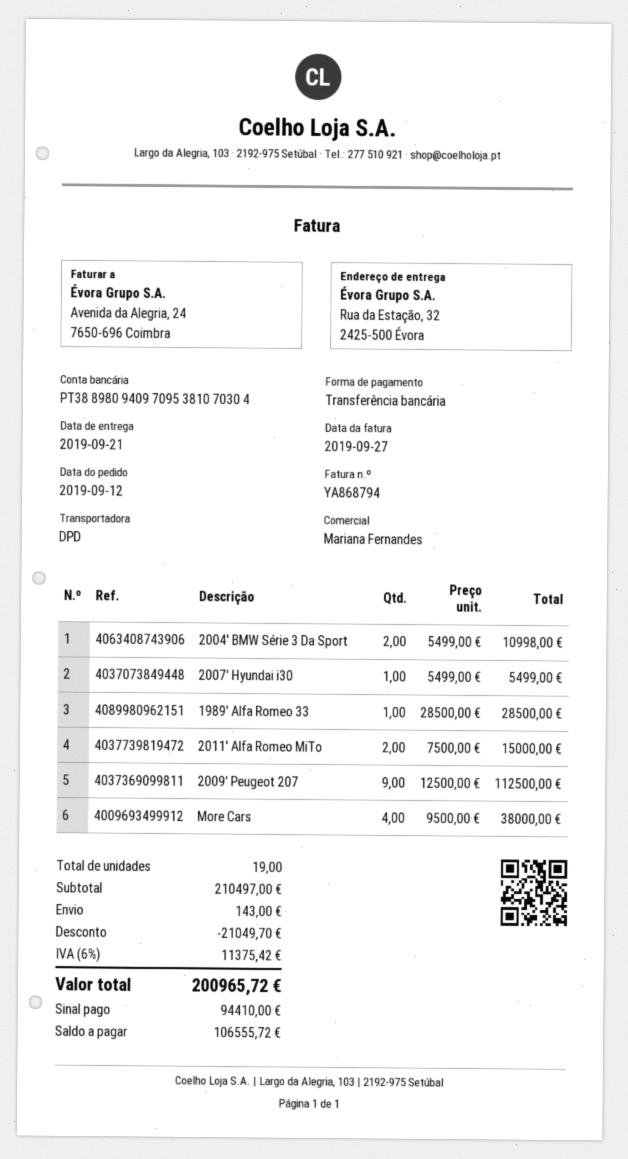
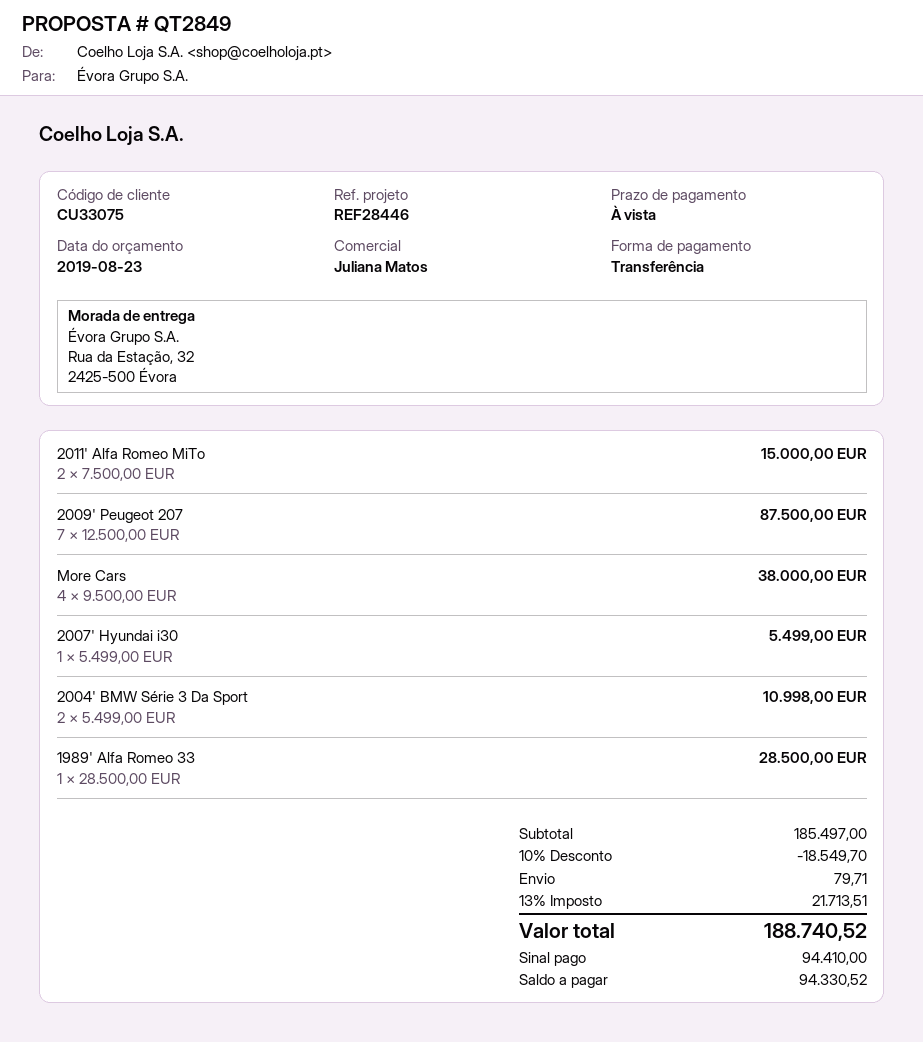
sales rep: Mariana Fernandes -> Juliana Matos
2009' Peugeot 207: 9 x 12500.00 = 112500.00 -> 7 x 12500.00 = 87500.00
subtotal: 210497.00 -> 185497.00
discount: 21049.70 -> 18549.70
shipping: 143.00 -> 79.71
tax: 6% = 11375.42 -> 13% = 21713.51
total: 200965.72 -> 188740.52
balance: 106555.72 -> 94330.52

